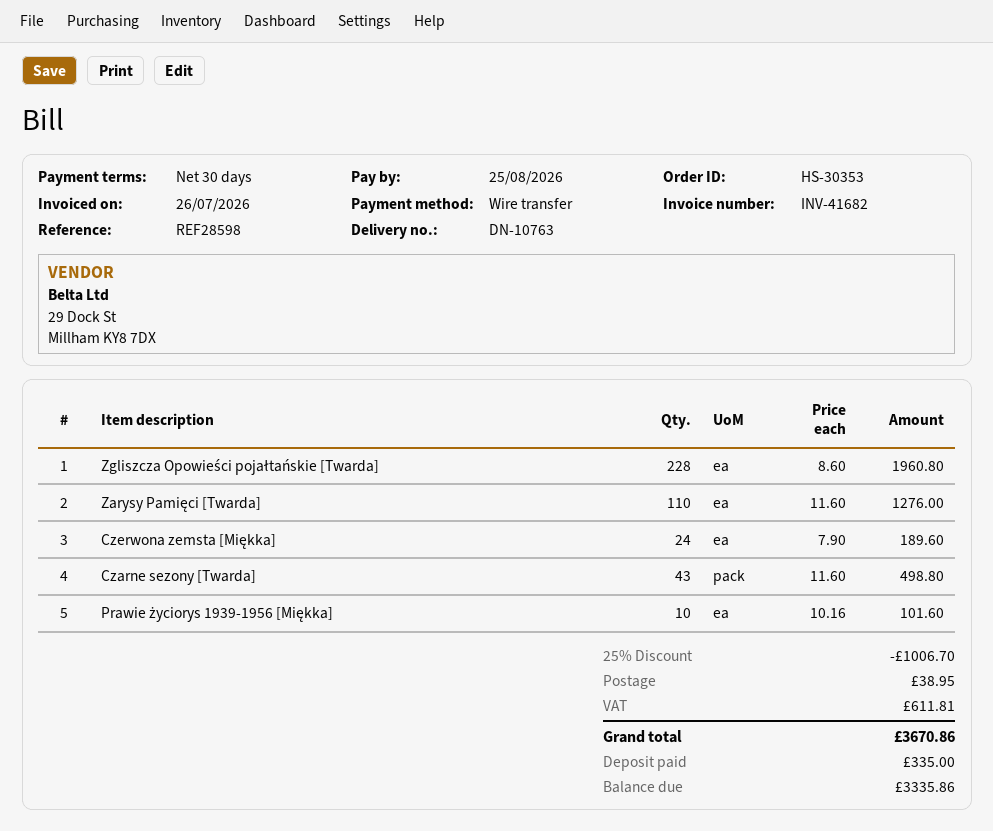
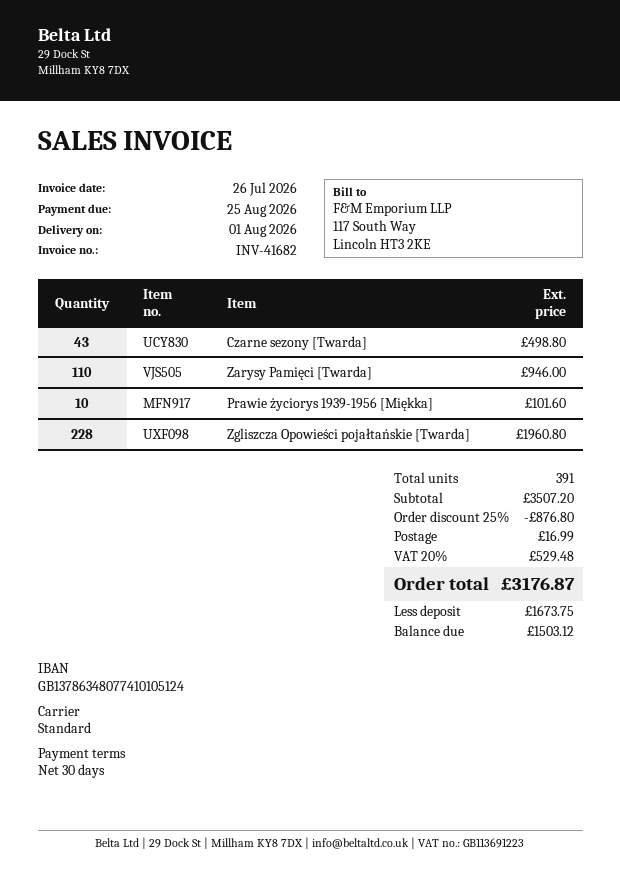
Zarysy Pamięci [Twarda]: 110 for 1276.00 -> 110 for 946.00
Czerwona zemsta [Miękka]: 24 for 189.60 -> none
discount: 25% = 1006.70 -> 25% = 876.80
shipping: 38.95 -> 16.99
tax: 611.81 -> 529.48
total: 3670.86 -> 3176.87
deposit: 335.00 -> 1673.75
balance: 3335.86 -> 1503.12

